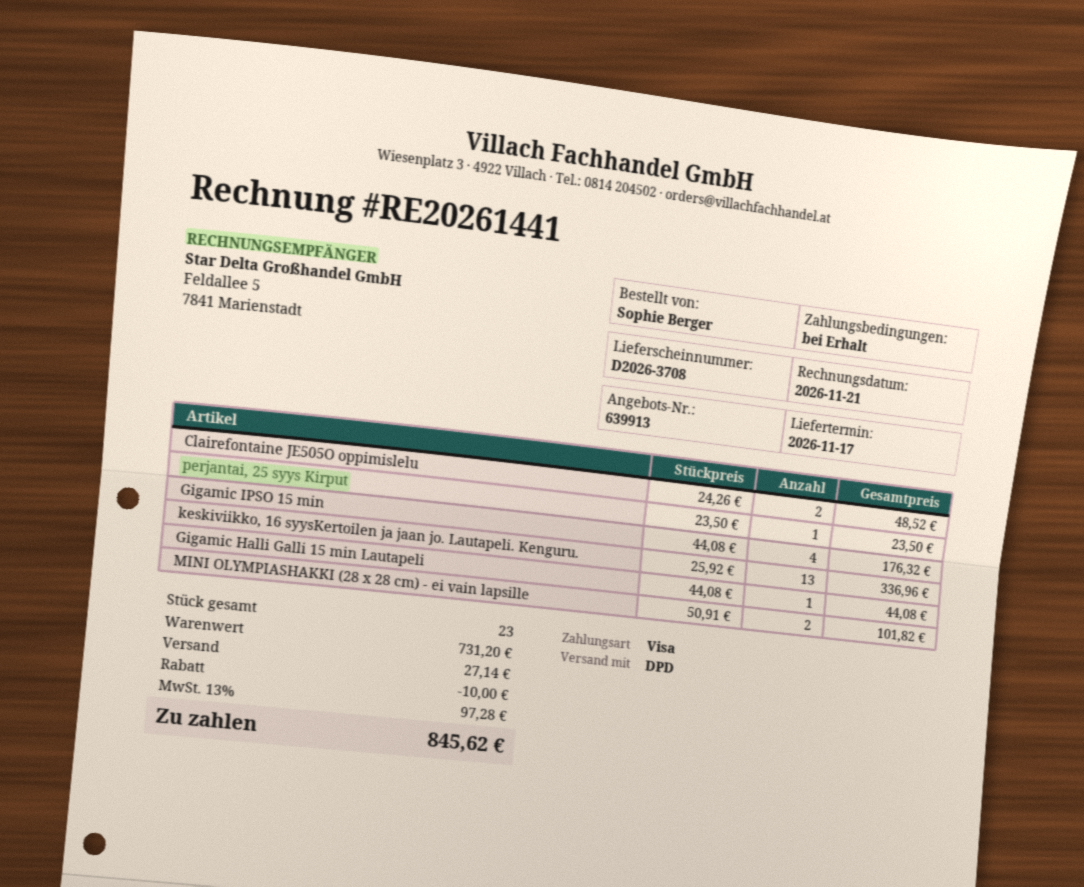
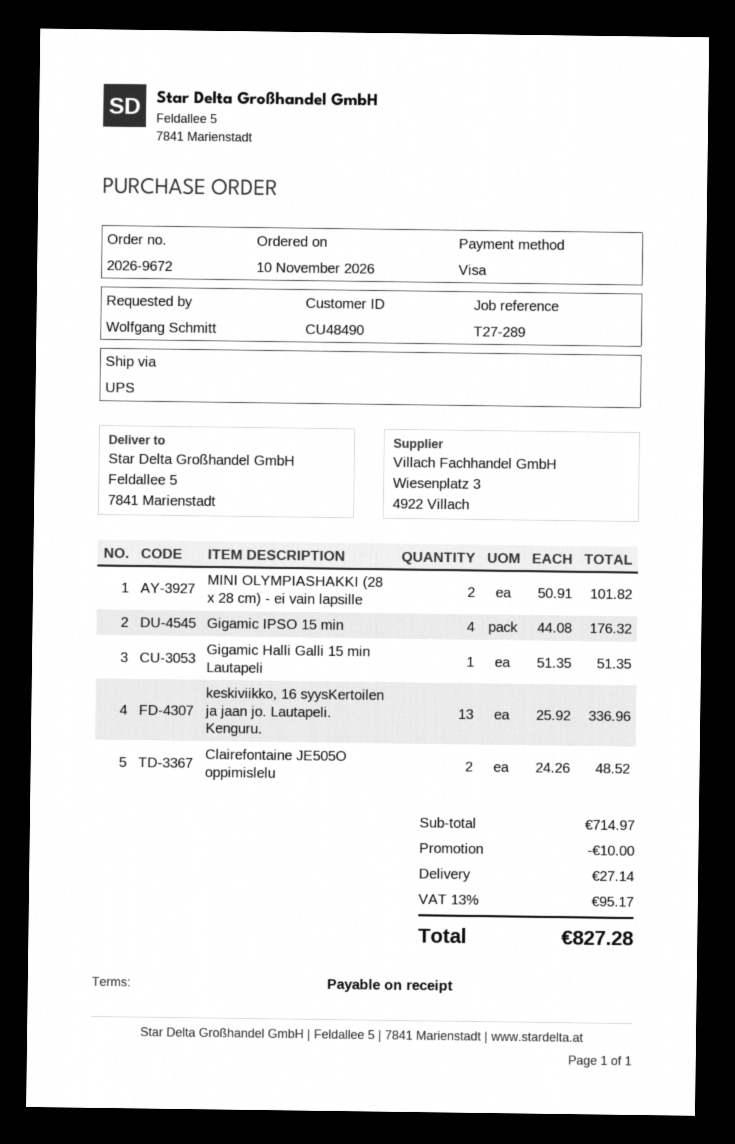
ordered by: Sophie Berger -> Wolfgang Schmitt
shipping method: DPD -> UPS
perjantai, 25 syys Kirput: 1 x 23.50 = 23.50 -> none
Gigamic Halli Galli 15 min Lautapeli: 1 x 44.08 = 44.08 -> 1 x 51.35 = 51.35
subtotal: 731.20 -> 714.97
tax: 13% = 97.28 -> 13% = 95.17
total: 845.62 -> 827.28

